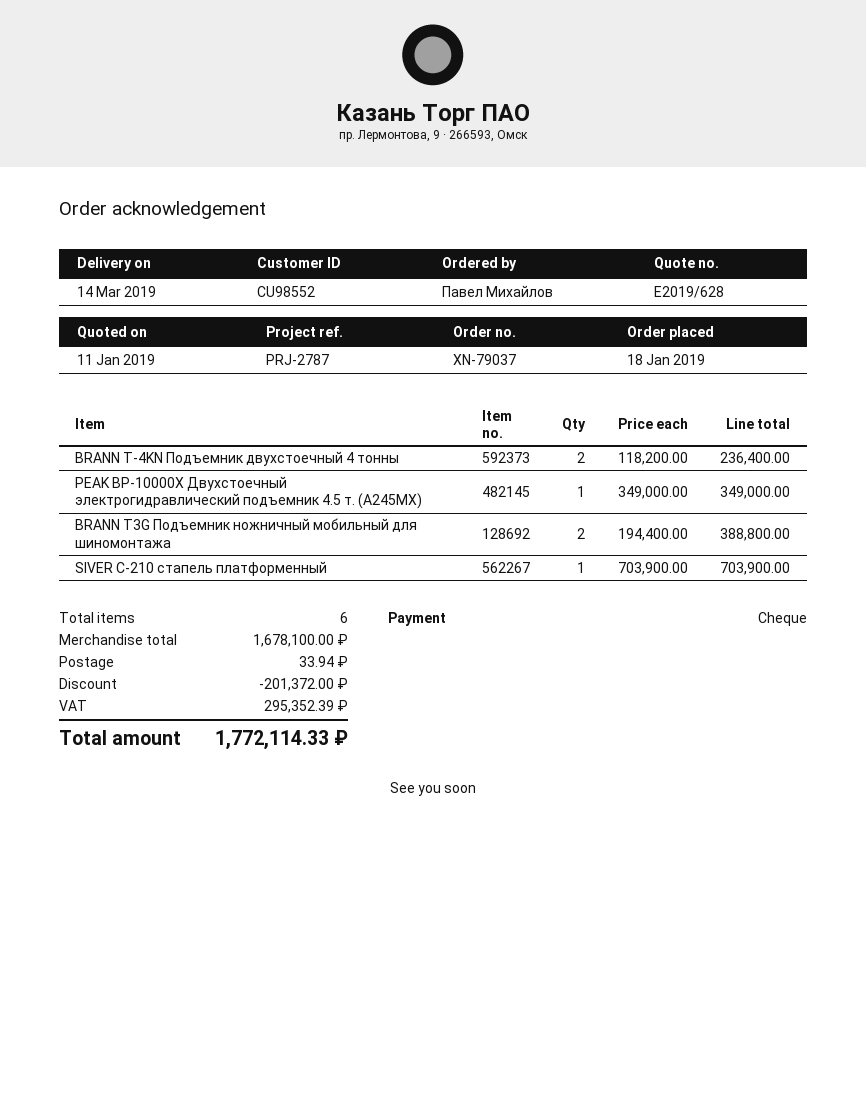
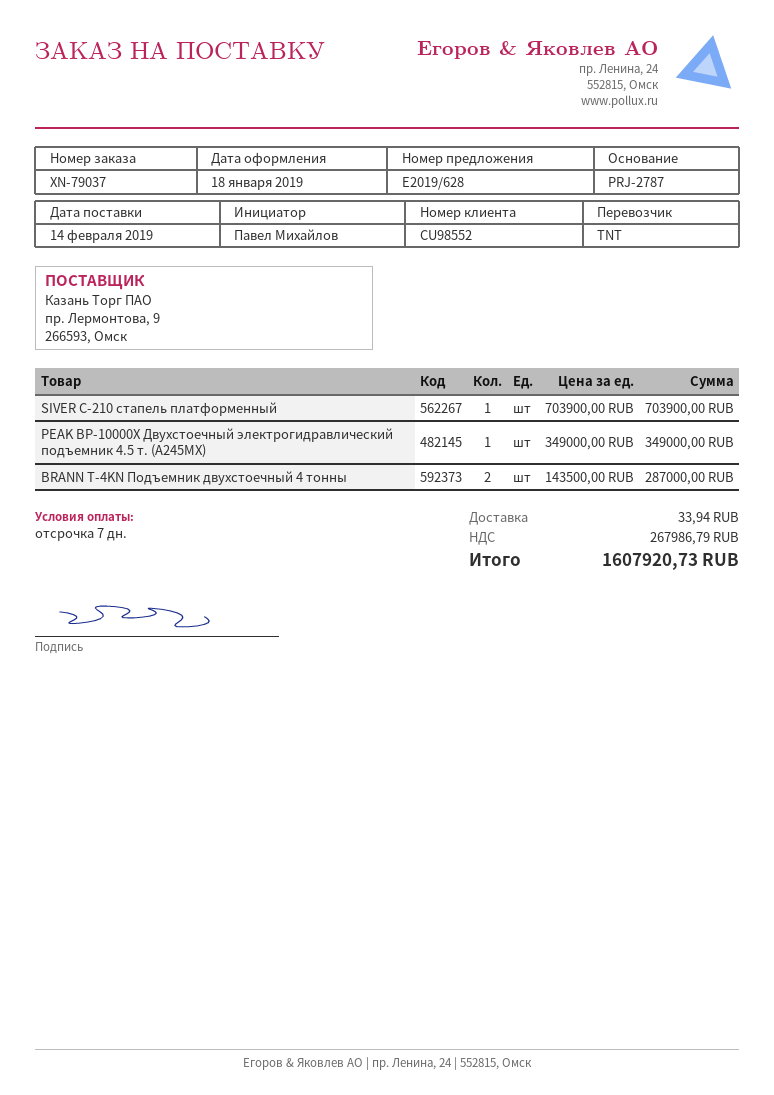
delivery date: 2019-03-14 -> 2019-02-14
BRANN T-4KN Подъемник двухстоечный 4 тонны: 2 x 118200.00 = 236400.00 -> 2 x 143500.00 = 287000.00
BRANN T3G Подъемник ножничный мобильный для шиномонтажа: 2 x 194400.00 = 388800.00 -> none
discount: 201372.00 -> none
tax: 295352.39 -> 267986.79
total: 1772114.33 -> 1607920.73

